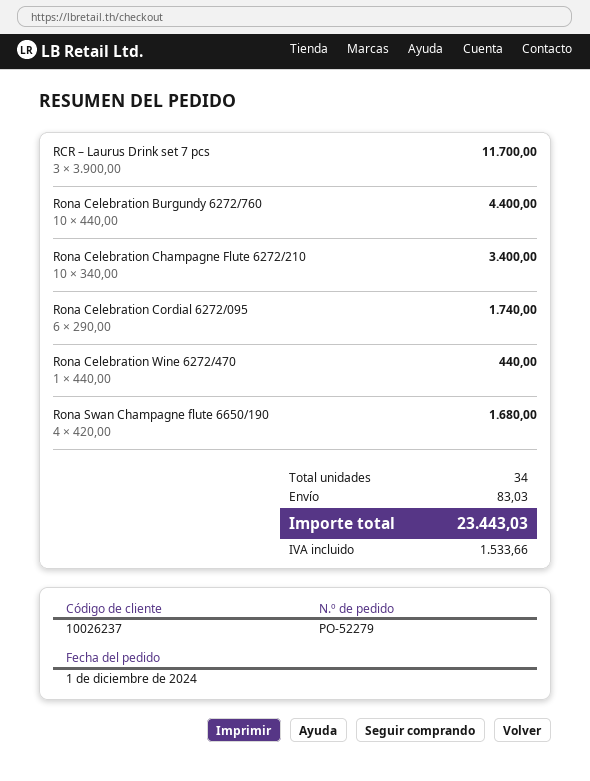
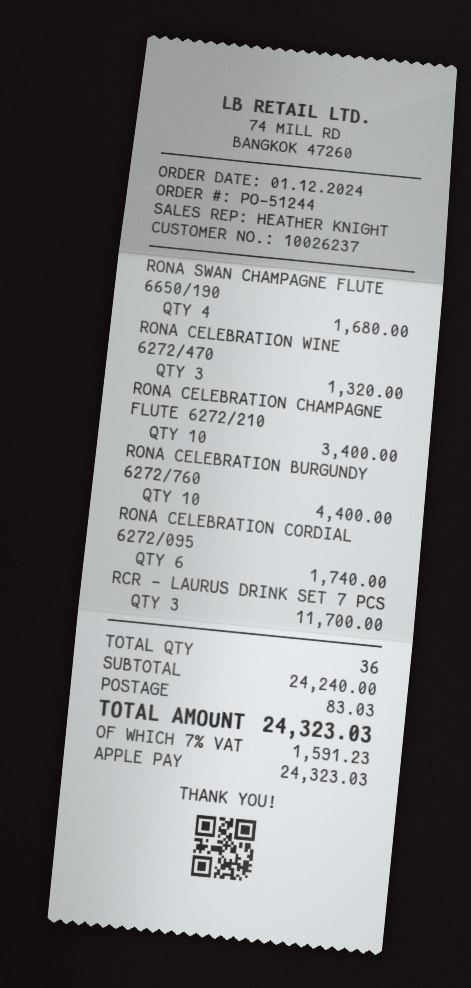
order number: PO-52279 -> PO-51244
Rona Celebration Wine 6272/470: 1 for 440.00 -> 3 for 1320.00
total quantity: 34 -> 36
tax: 1533.66 -> 1591.23
total: 23443.03 -> 24323.03

